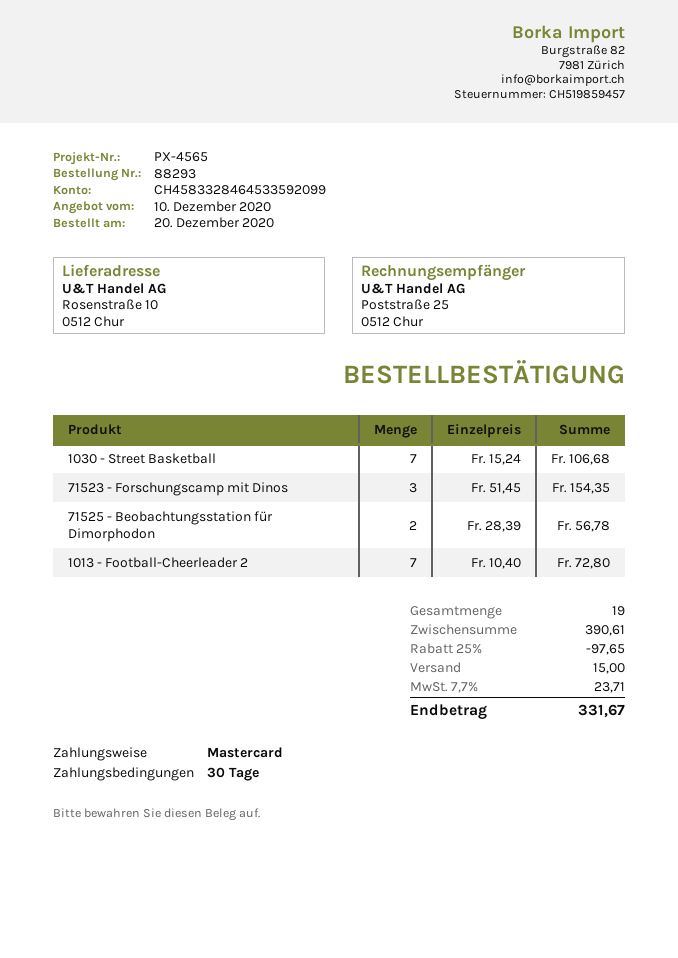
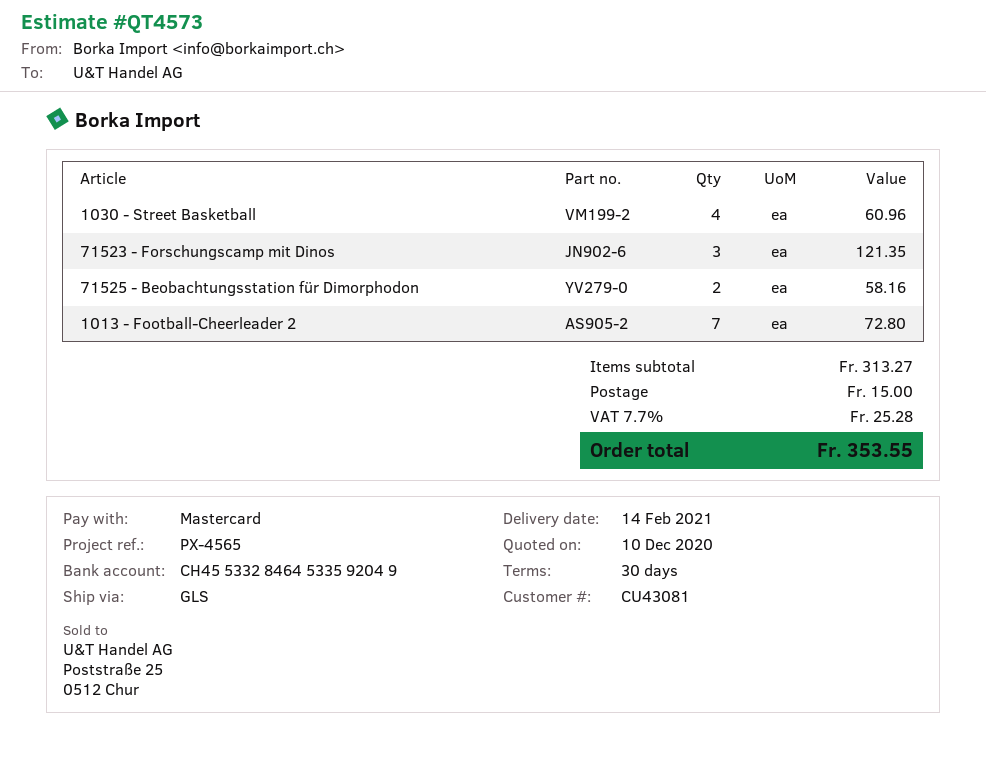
bank account: CH4583328464533592099 -> CH4553328464533592049
1030 - Street Basketball: 7 for 106.68 -> 4 for 60.96
71523 - Forschungscamp mit Dinos: 3 for 154.35 -> 3 for 121.35
71525 - Beobachtungsstation für Dimorphodon: 2 for 56.78 -> 2 for 58.16
subtotal: 390.61 -> 313.27
discount: 25% = 97.65 -> none
tax: 7.7% = 23.71 -> 7.7% = 25.28
total: 331.67 -> 353.55

